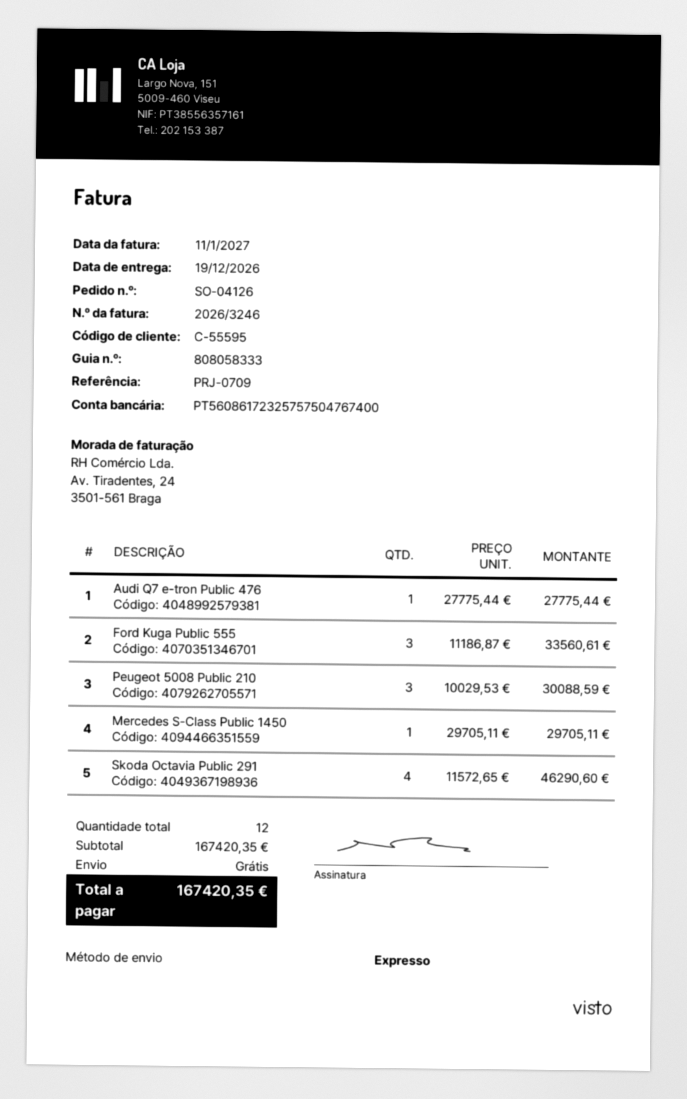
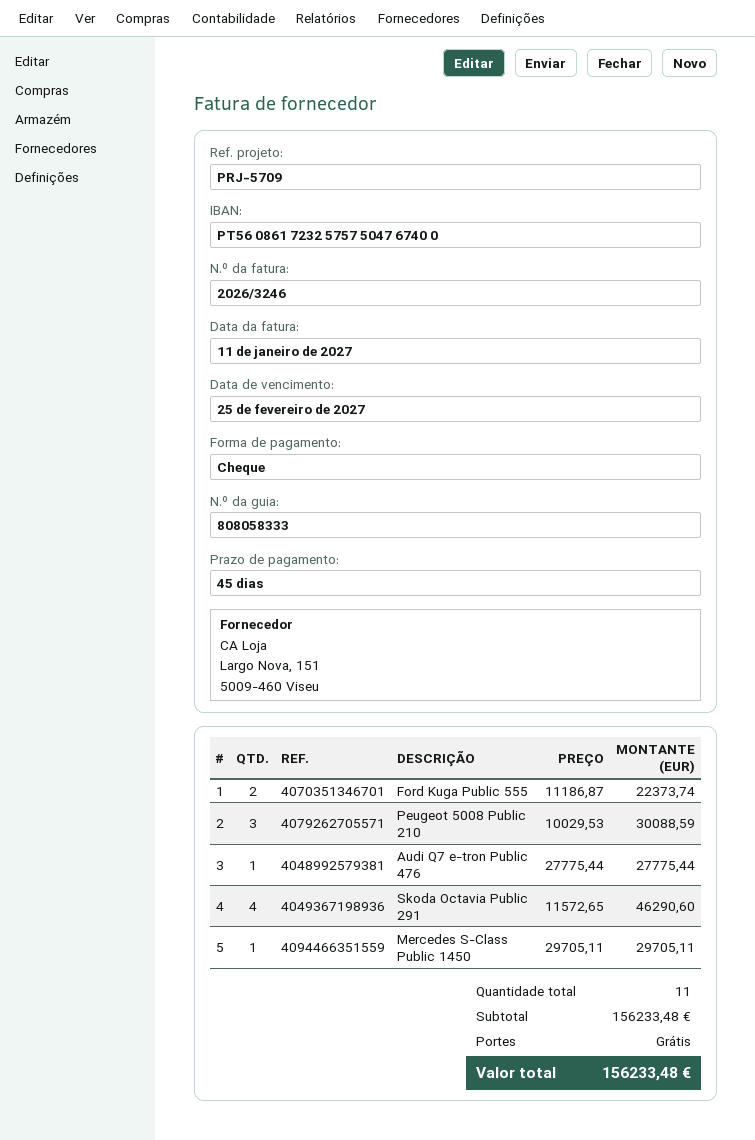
reference: PRJ-0709 -> PRJ-5709
Ford Kuga Public 555: 3 x 11186.87 = 33560.61 -> 2 x 11186.87 = 22373.74
total quantity: 12 -> 11
subtotal: 167420.35 -> 156233.48
total: 167420.35 -> 156233.48

